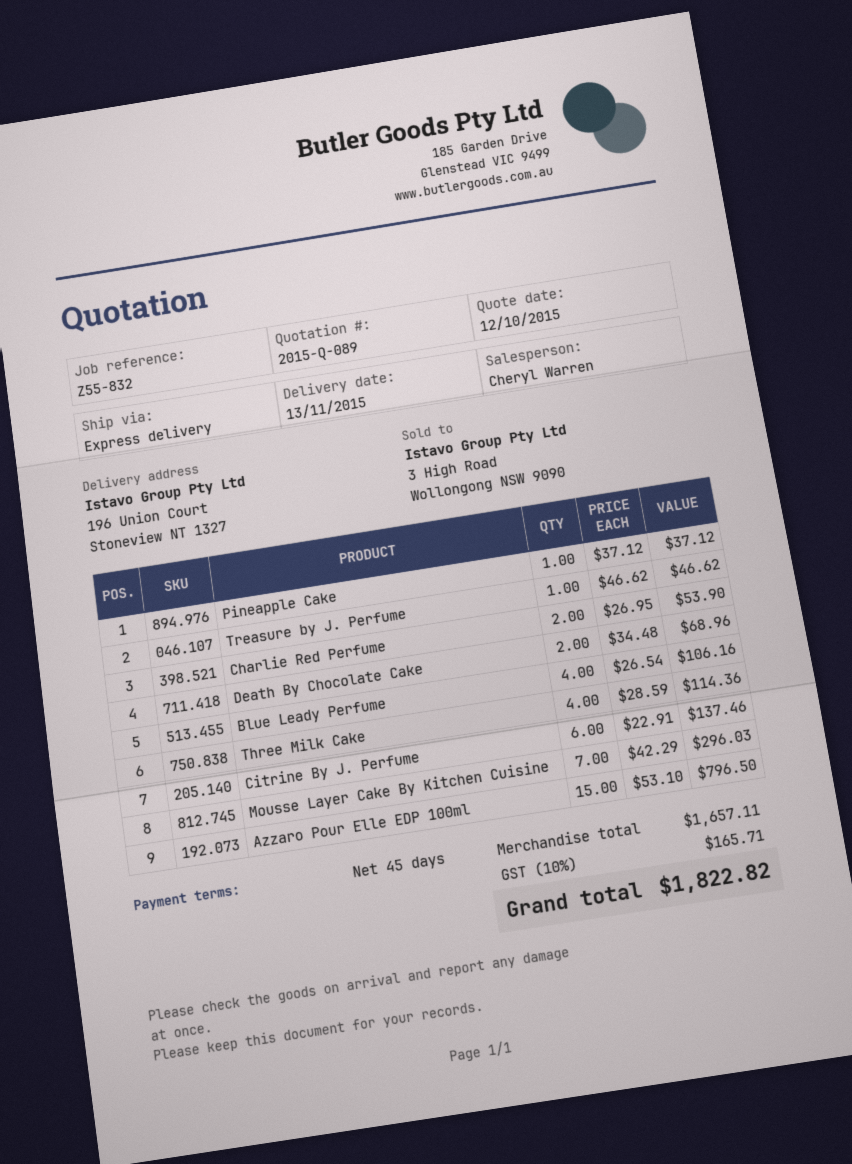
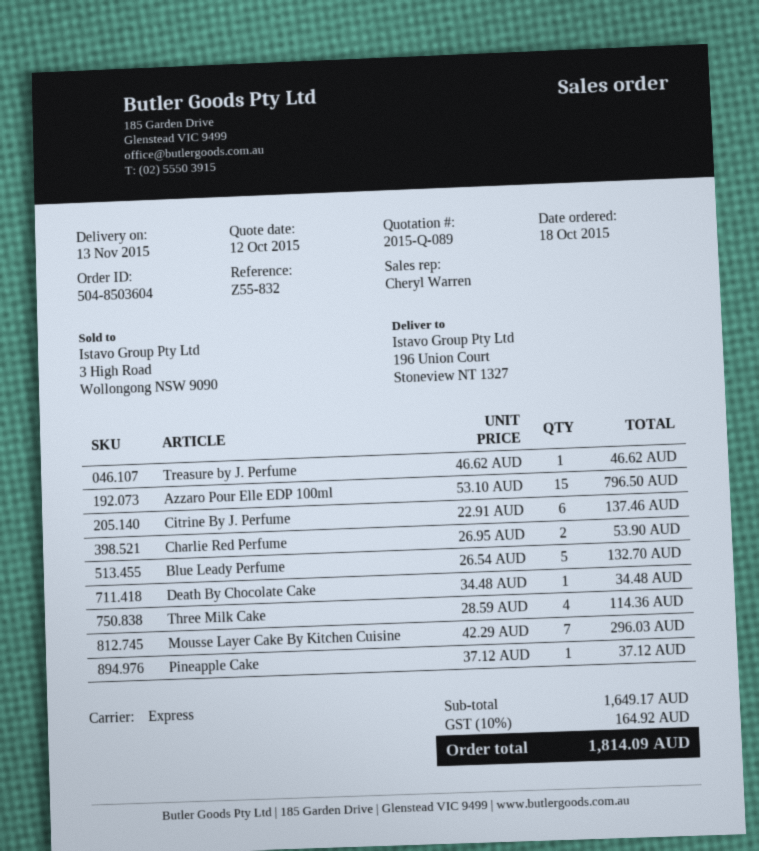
Death By Chocolate Cake: 2 x 34.48 = 68.96 -> 1 x 34.48 = 34.48
Blue Leady Perfume: 4 x 26.54 = 106.16 -> 5 x 26.54 = 132.70
subtotal: 1657.11 -> 1649.17
tax: 10% = 165.71 -> 10% = 164.92
total: 1822.82 -> 1814.09

